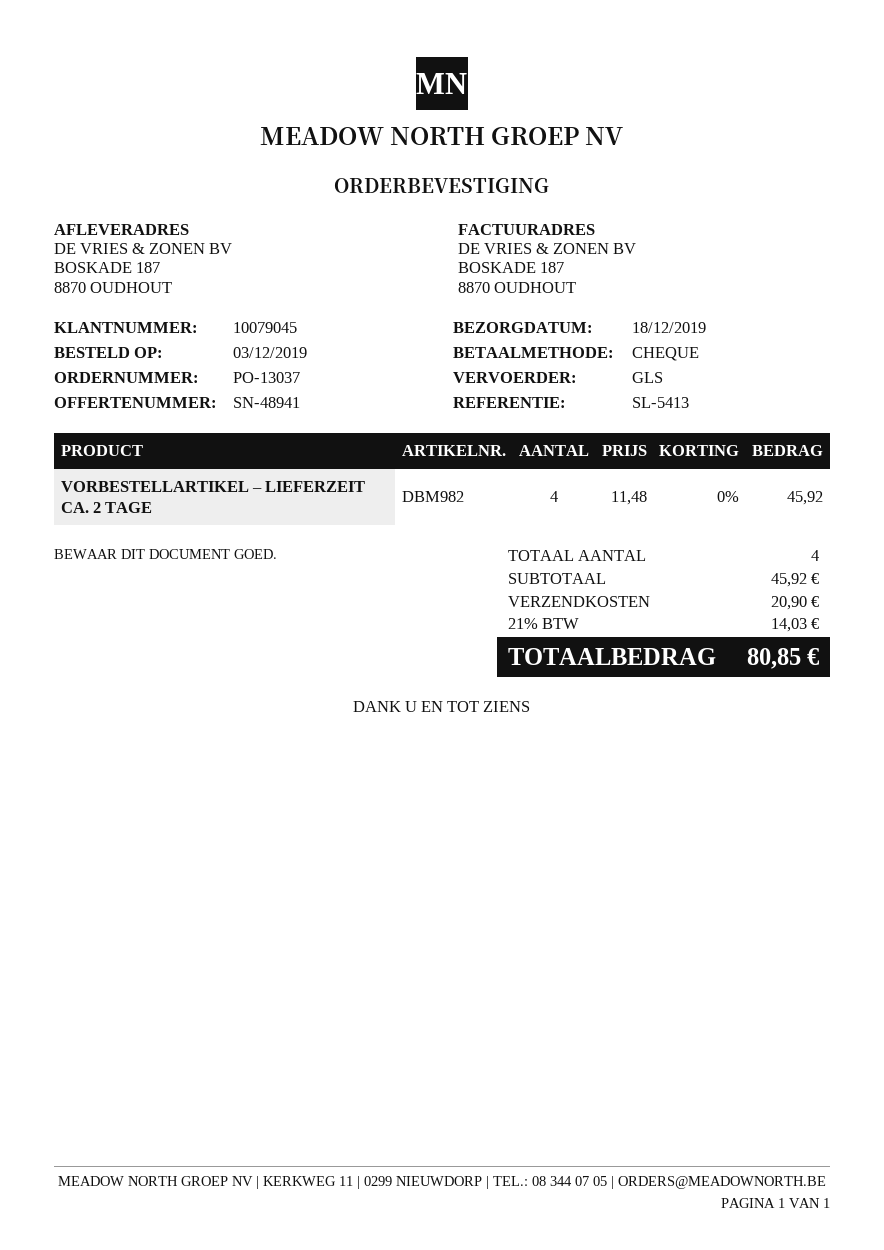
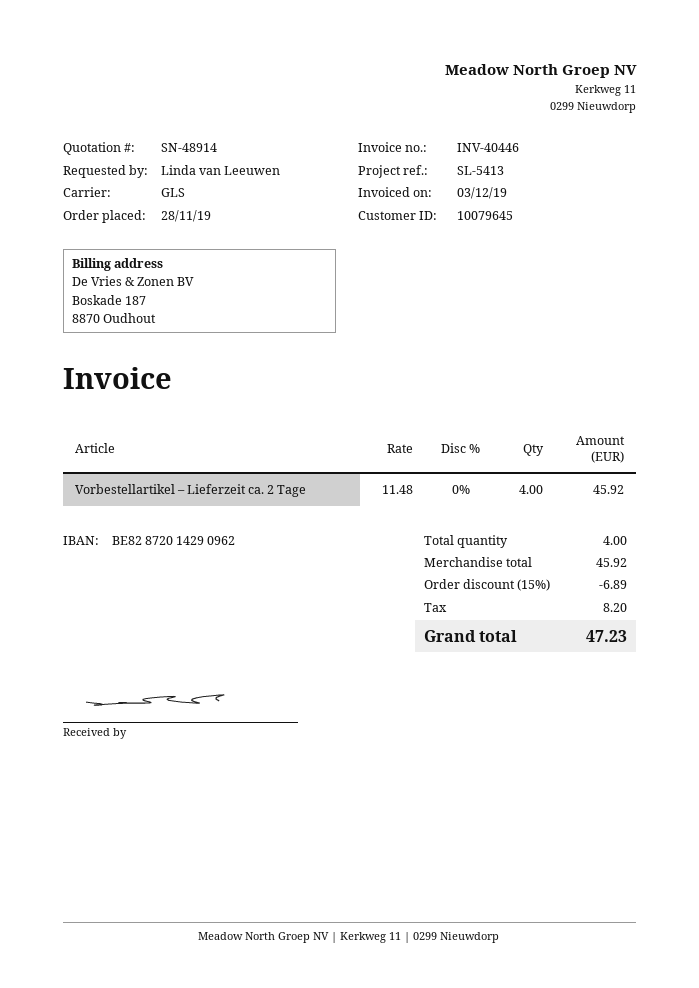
quote number: SN-48941 -> SN-48914
order date: 2019-12-03 -> 2019-11-28
customer number: 10079045 -> 10079645
discount: none -> 15% = 6.89
shipping: 20.90 -> none
tax: 14.03 -> 8.20
total: 80.85 -> 47.23

